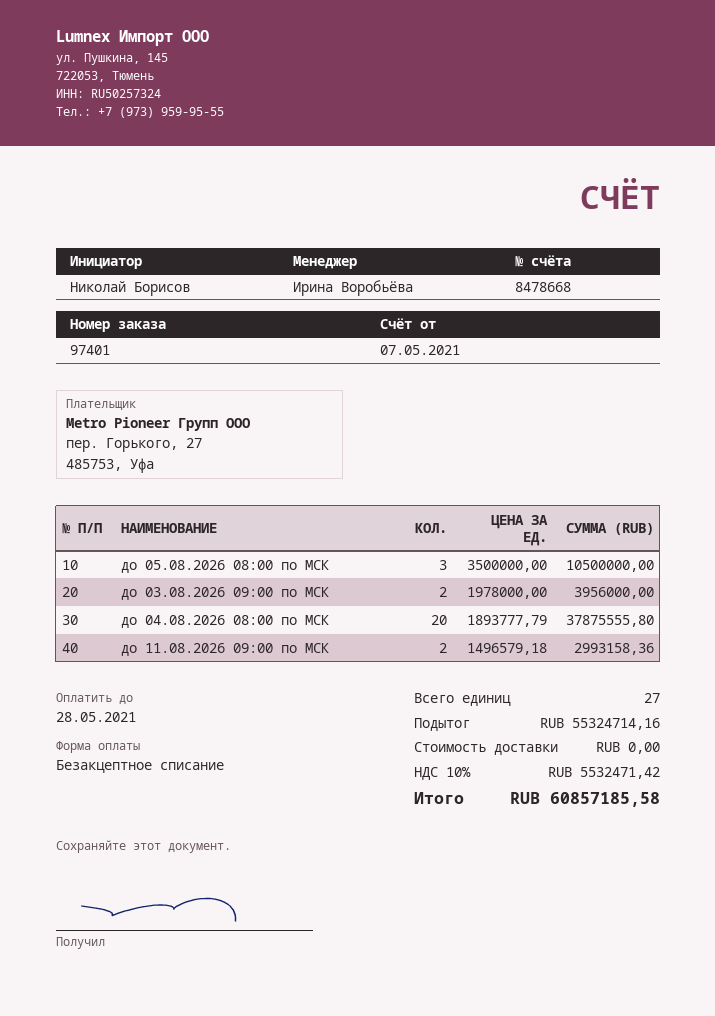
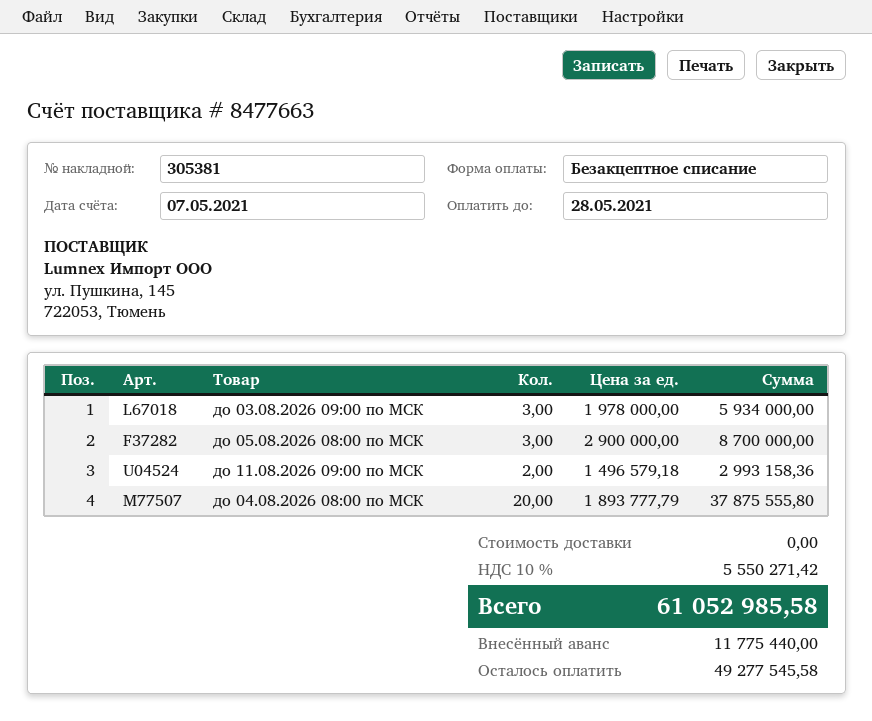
invoice number: 8478668 -> 8477663
до 05.08.2026 08:00 по МСК: 3 x 3500000.00 = 10500000.00 -> 3 x 2900000.00 = 8700000.00
до 03.08.2026 09:00 по МСК: 2 x 1978000.00 = 3956000.00 -> 3 x 1978000.00 = 5934000.00
tax: 10% = 5532471.42 -> 10% = 5550271.42
total: 60857185.58 -> 61052985.58

